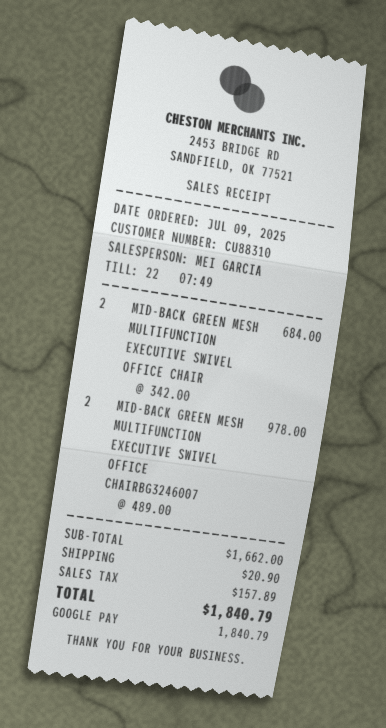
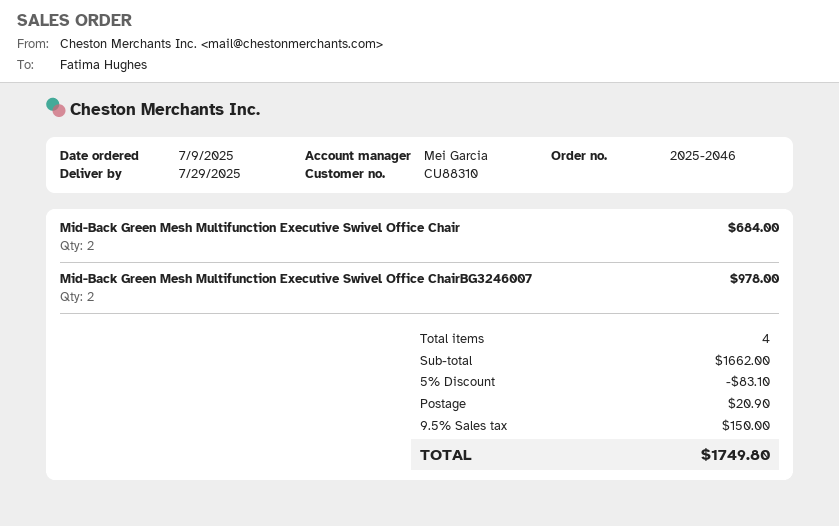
discount: none -> 5% = 83.10
tax: 157.89 -> 150.00
total: 1840.79 -> 1749.80

